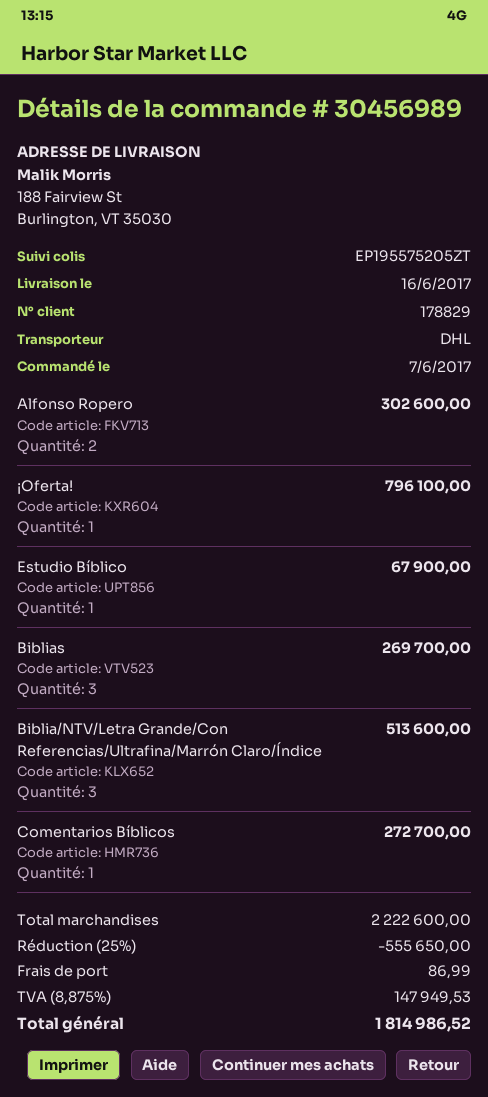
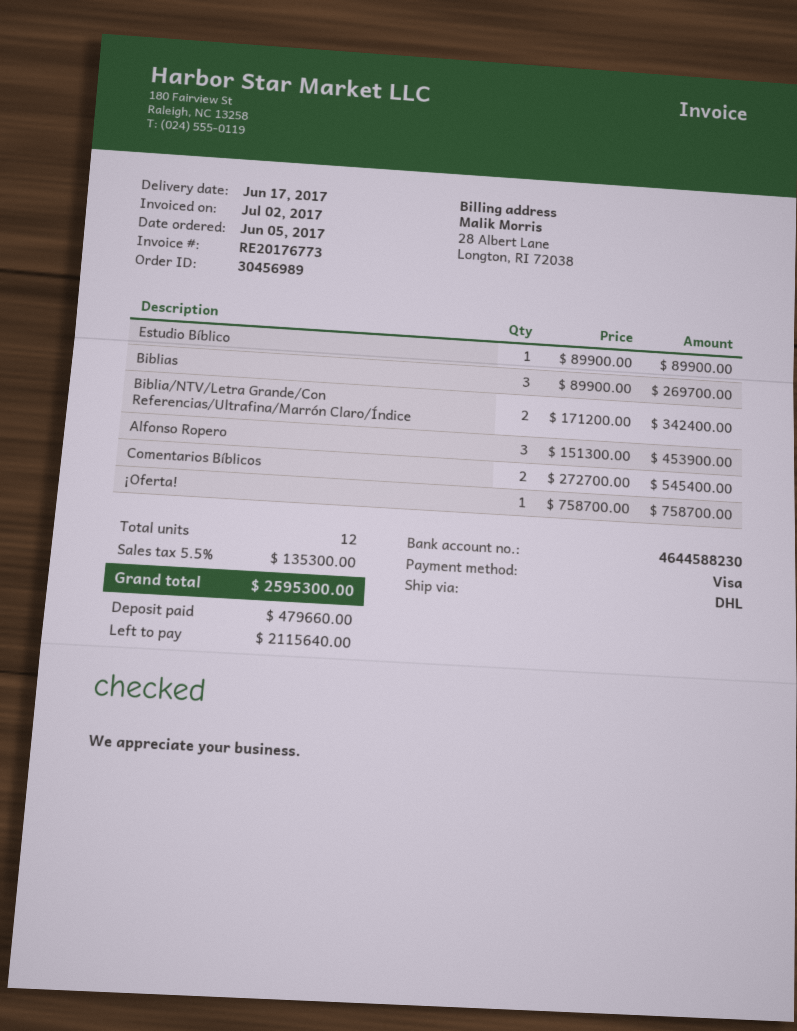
order date: 2017-06-07 -> 2017-06-05
delivery date: 2017-06-16 -> 2017-06-17
Alfonso Ropero: 2 for 302600.00 -> 3 for 453900.00
¡Oferta!: 1 for 796100.00 -> 1 for 758700.00
Estudio Bíblico: 1 for 67900.00 -> 1 for 89900.00
Biblia/NTV/Letra Grande/Con Referencias/Ultrafina/Marrón Claro/Índice: 3 for 513600.00 -> 2 for 342400.00
Comentarios Bíblicos: 1 for 272700.00 -> 2 for 545400.00
discount: 25% = 555650.00 -> none
shipping: 86.99 -> none
tax: 8.875% = 147949.53 -> 5.5% = 135300.00
total: 1814986.52 -> 2595300.00

